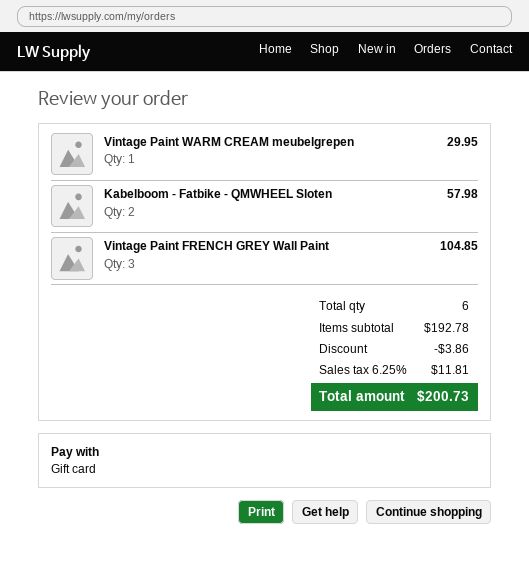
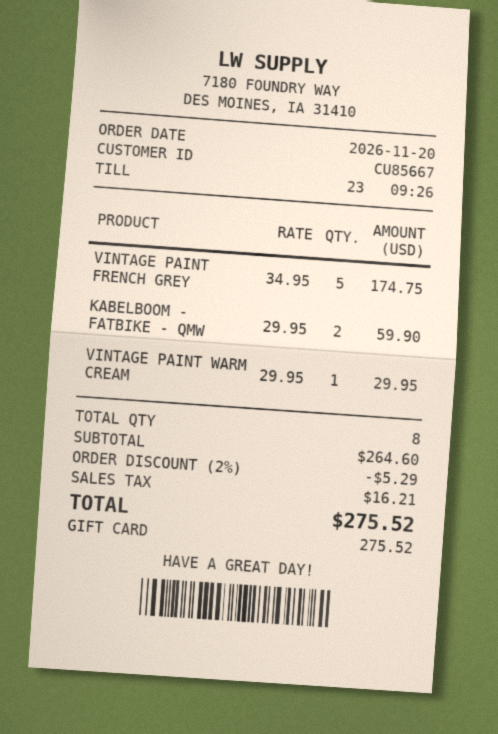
Kabelboom - Fatbike - QMWHEEL Sloten: 2 for 57.98 -> 2 for 59.90
Vintage Paint FRENCH GREY Wall Paint: 3 for 104.85 -> 5 for 174.75
total quantity: 6 -> 8
subtotal: 192.78 -> 264.60
discount: 3.86 -> 5.29
tax: 11.81 -> 16.21
total: 200.73 -> 275.52

